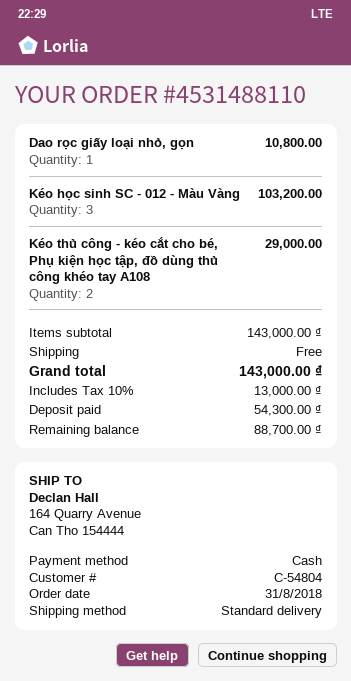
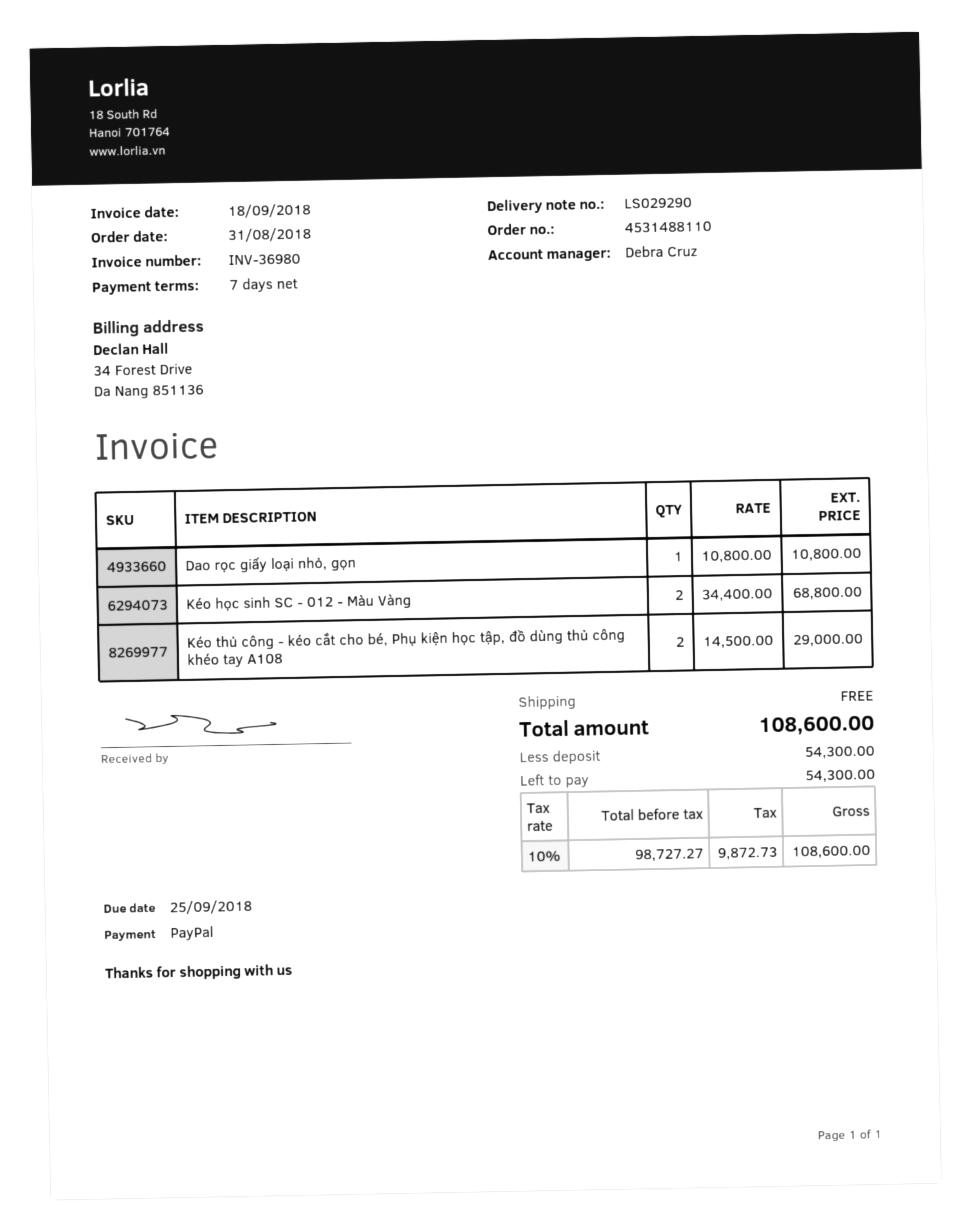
payment method: cash -> PayPal
Kéo học sinh SC - 012 - Màu Vàng: 3 for 103200.00 -> 2 for 68800.00
tax: 10% = 13000.00 -> 10% = 9872.73
total: 143000.00 -> 108600.00
balance: 88700.00 -> 54300.00

